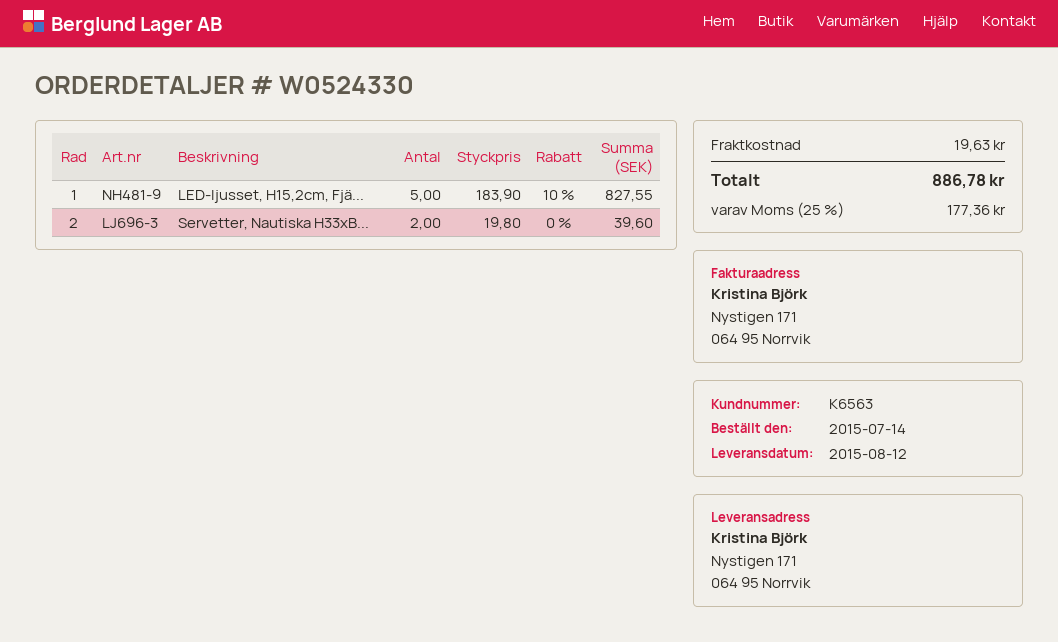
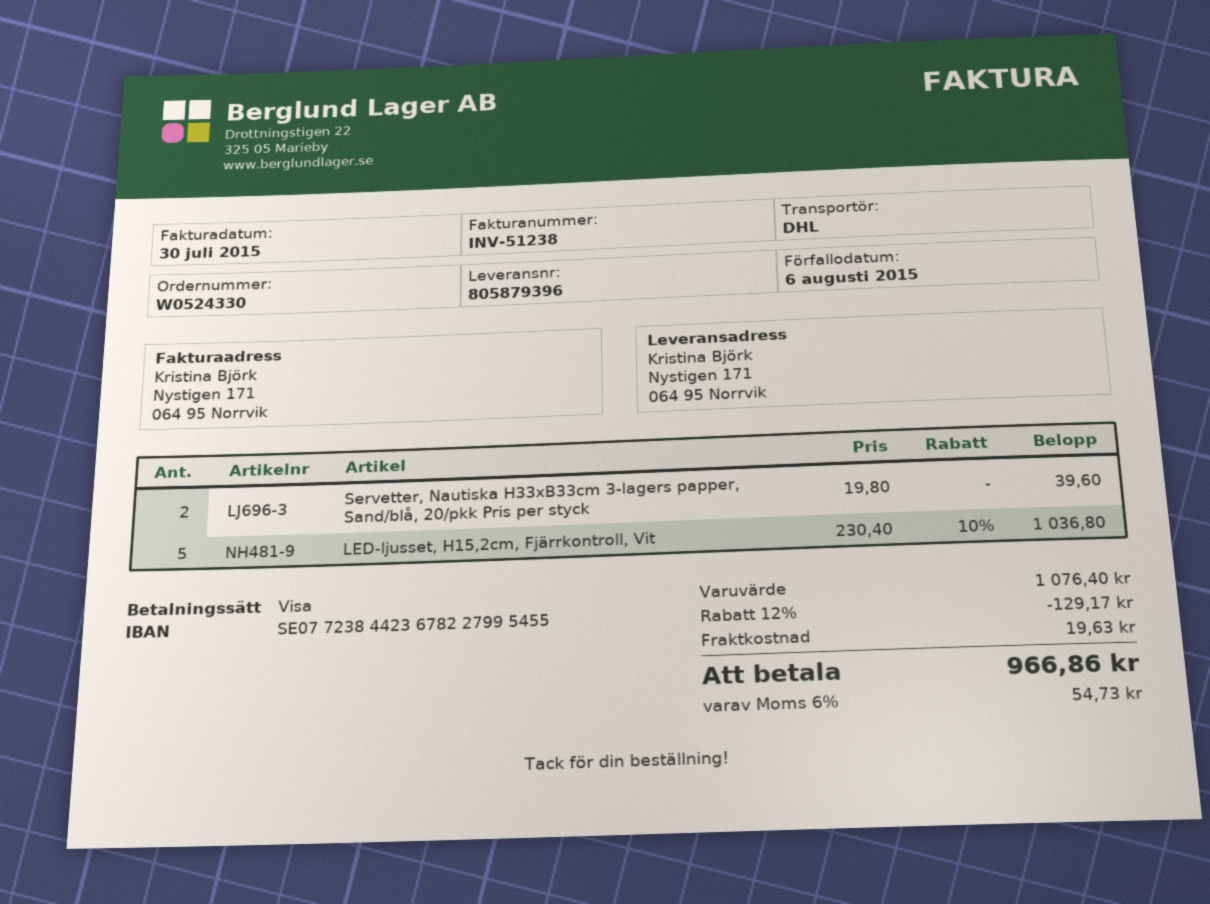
LED-ljusset, H15,2cm, Fjä...: 5 x 183.90 - 10% = 827.55 -> 5 x 230.40 - 10% = 1036.80
discount: none -> 12% = 129.17
tax: 25% = 177.36 -> 6% = 54.73
total: 886.78 -> 966.86

